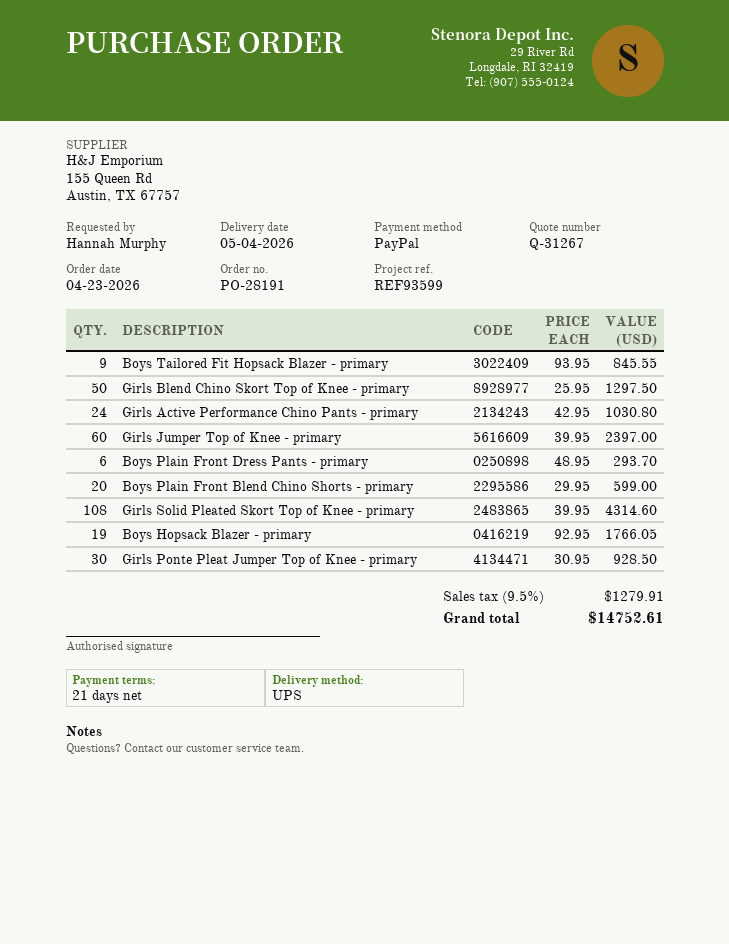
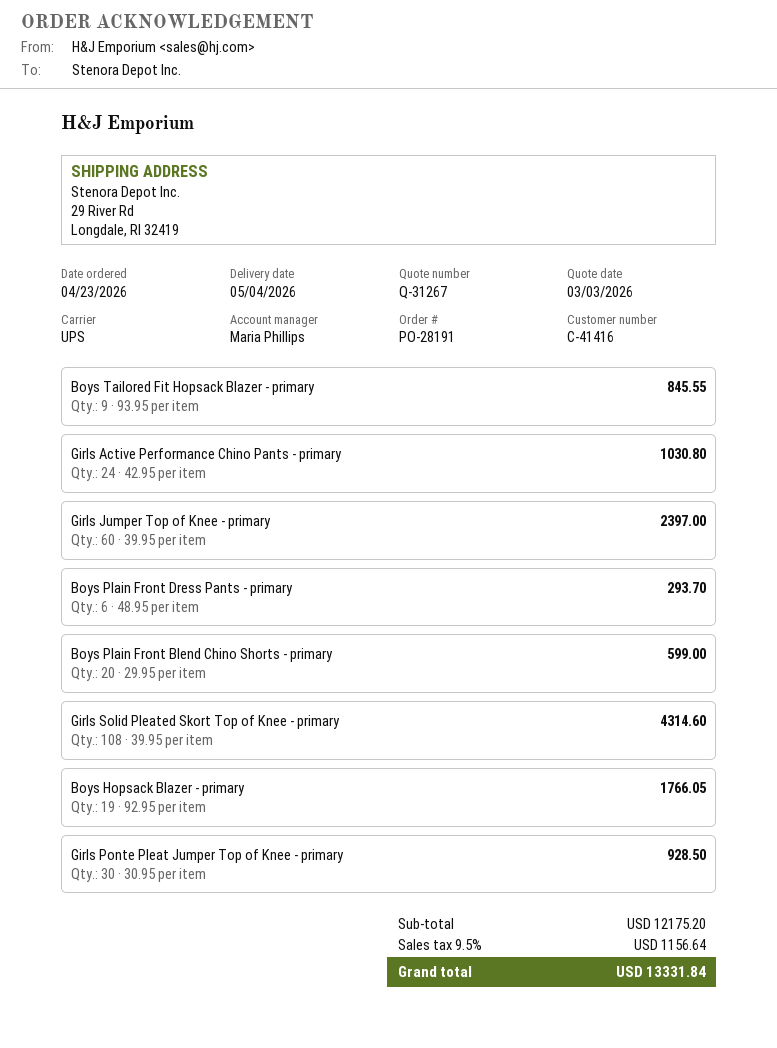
Girls Blend Chino Skort Top of Knee - primary: 50 x 25.95 = 1297.50 -> none
tax: 9.5% = 1279.91 -> 9.5% = 1156.64
total: 14752.61 -> 13331.84

